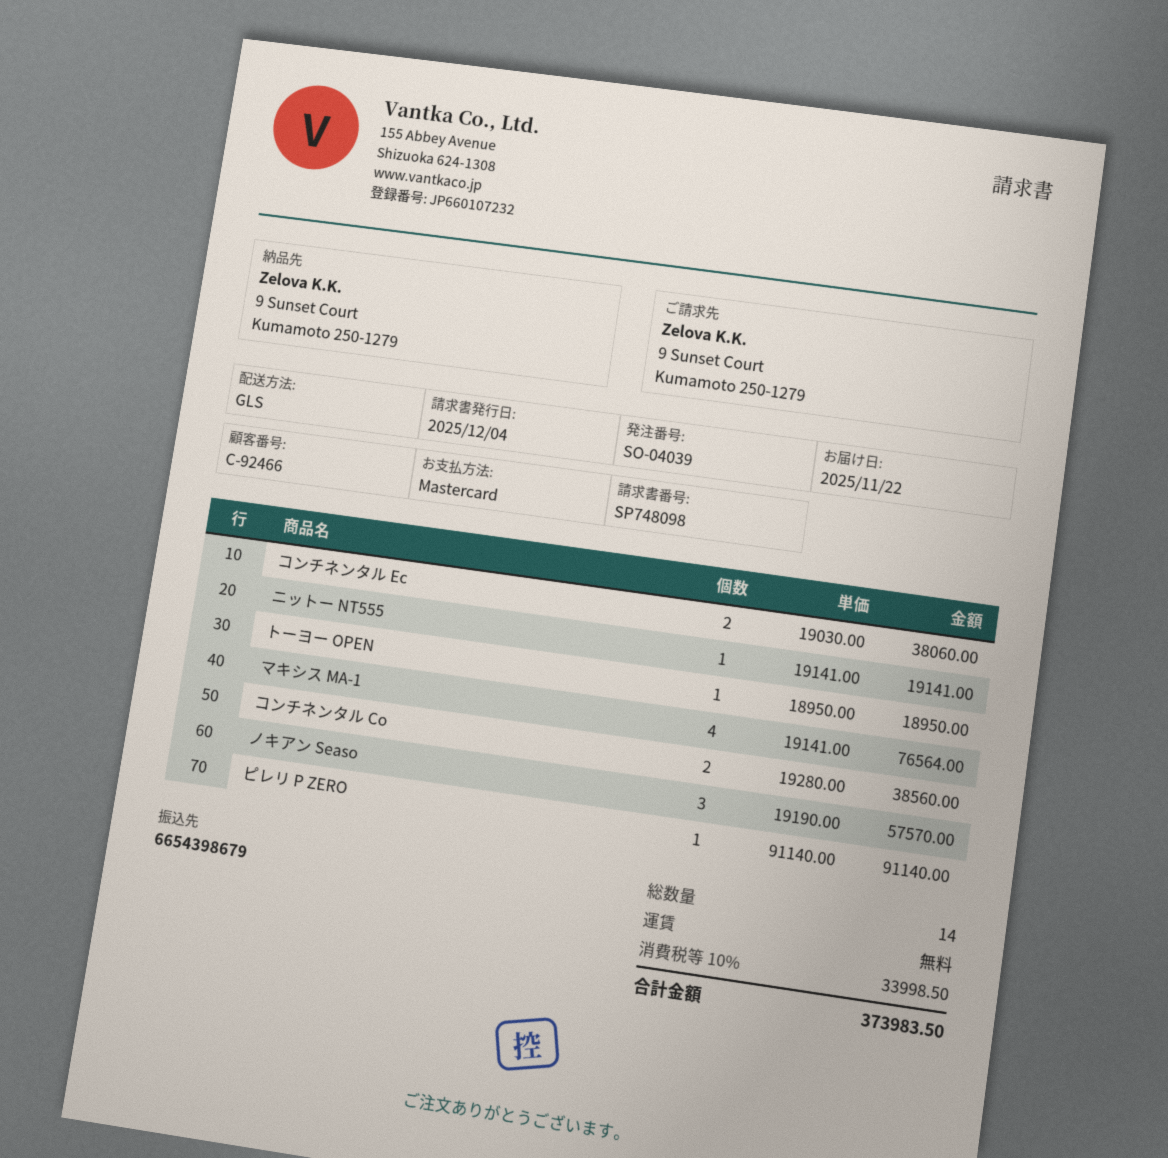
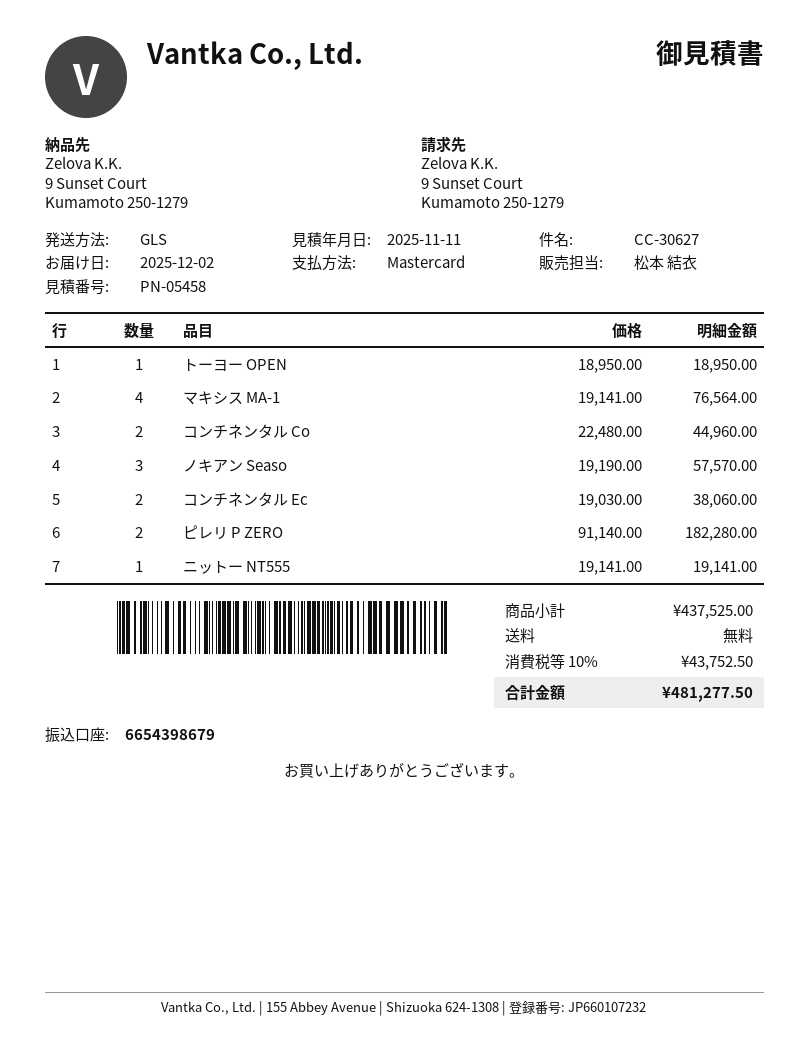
delivery date: 2025-11-22 -> 2025-12-02
コンチネンタル Co: 2 x 19280.00 = 38560.00 -> 2 x 22480.00 = 44960.00
ピレリ P ZERO: 1 x 91140.00 = 91140.00 -> 2 x 91140.00 = 182280.00
tax: 10% = 33998.50 -> 10% = 43752.50
total: 373983.50 -> 481277.50

